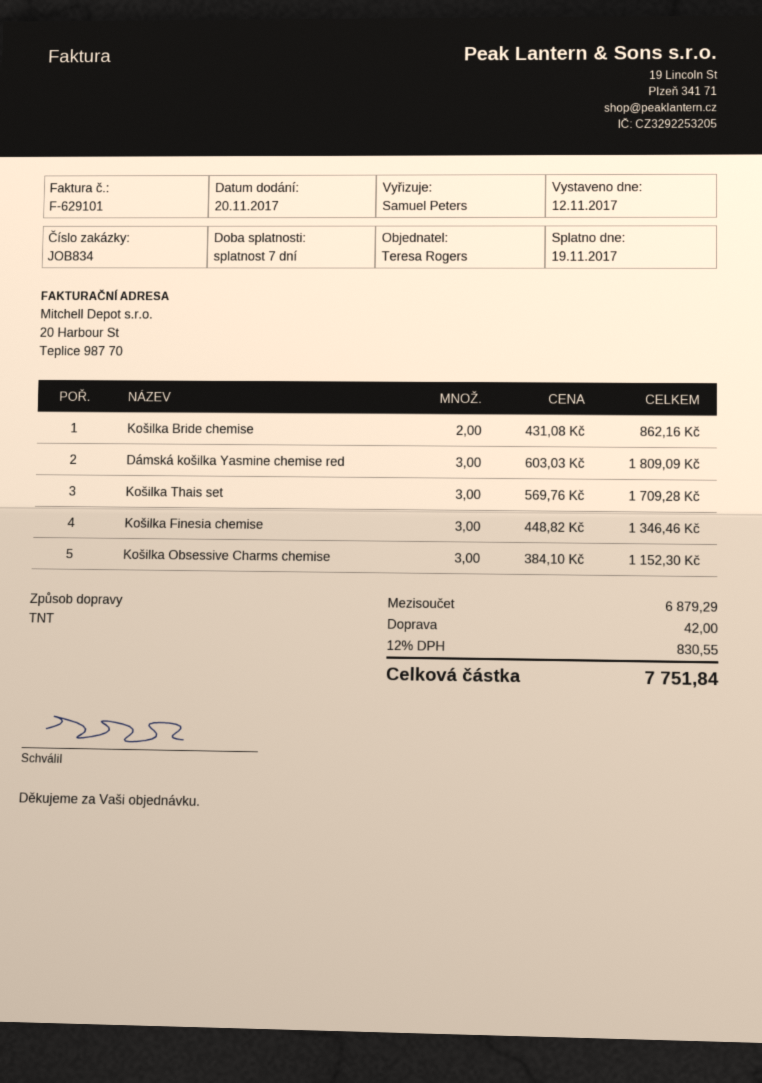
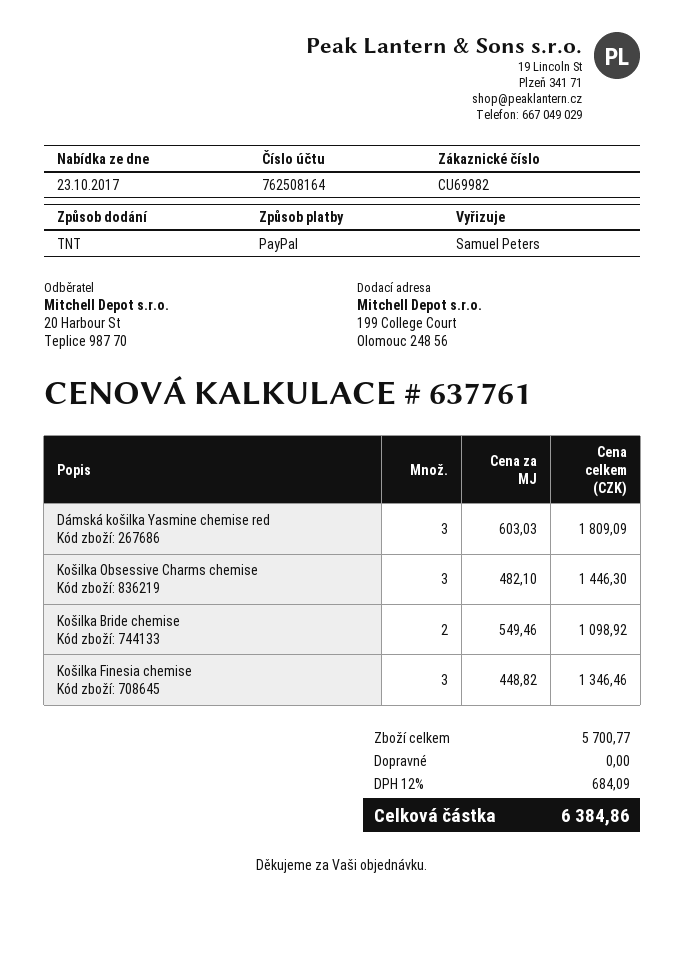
Košilka Bride chemise: 2 x 431.08 = 862.16 -> 2 x 549.46 = 1098.92
Košilka Thais set: 3 x 569.76 = 1709.28 -> none
Košilka Obsessive Charms chemise: 3 x 384.10 = 1152.30 -> 3 x 482.10 = 1446.30
subtotal: 6879.29 -> 5700.77
shipping: 42.00 -> 0.00
tax: 12% = 830.55 -> 12% = 684.09
total: 7751.84 -> 6384.86

